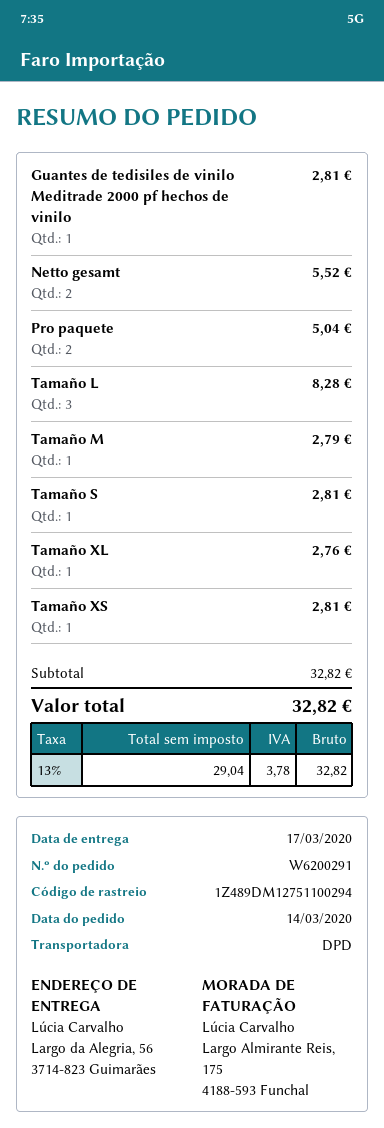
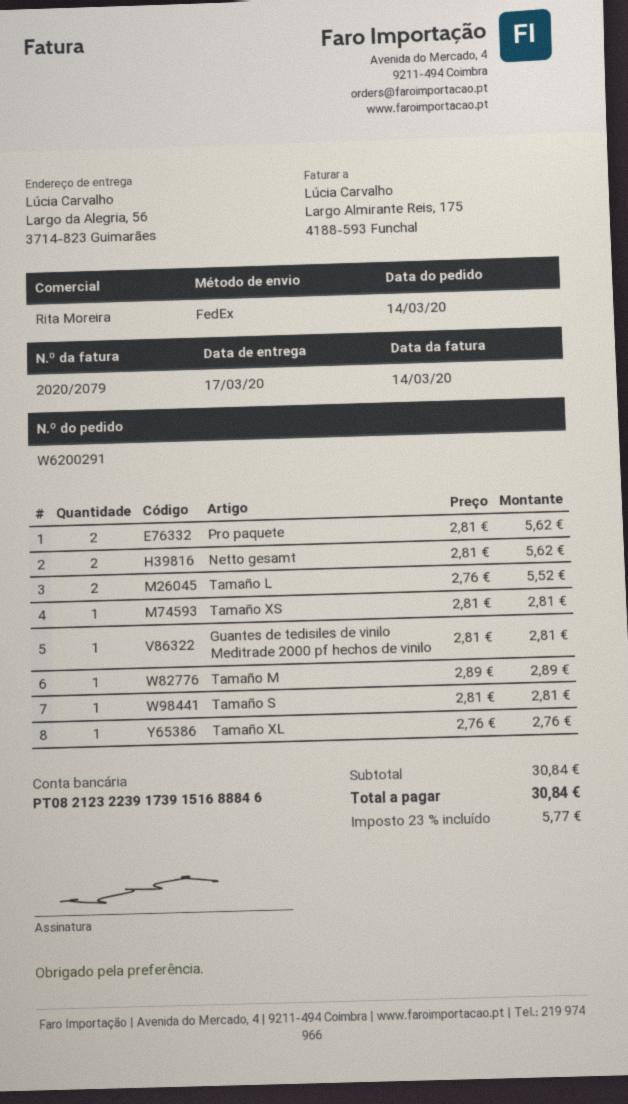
shipping method: DPD -> FedEx
Netto gesamt: 2 for 5.52 -> 2 for 5.62
Pro paquete: 2 for 5.04 -> 2 for 5.62
Tamaño L: 3 for 8.28 -> 2 for 5.52
Tamaño M: 1 for 2.79 -> 1 for 2.89
subtotal: 32.82 -> 30.84
tax: 13% = 3.78 -> 23% = 5.77
total: 32.82 -> 30.84

